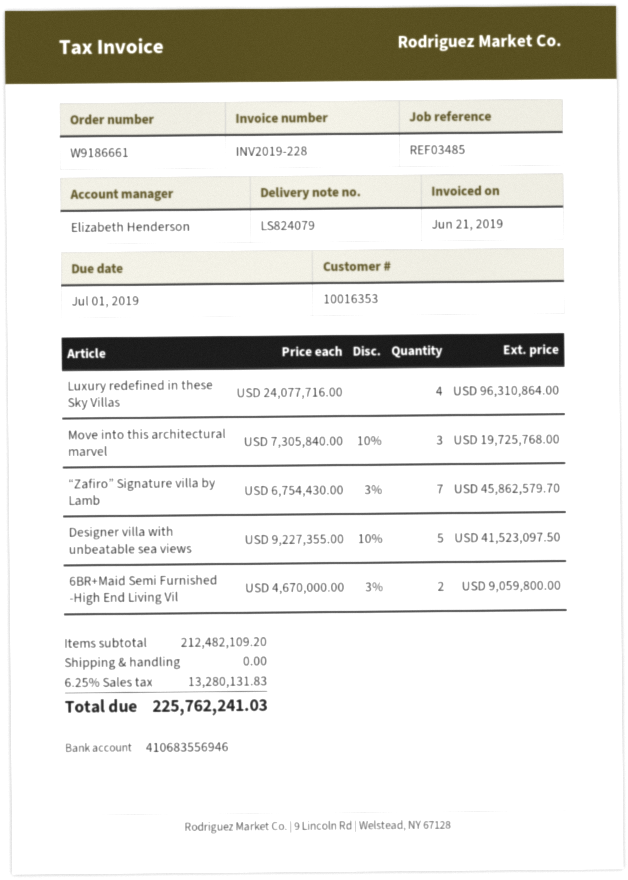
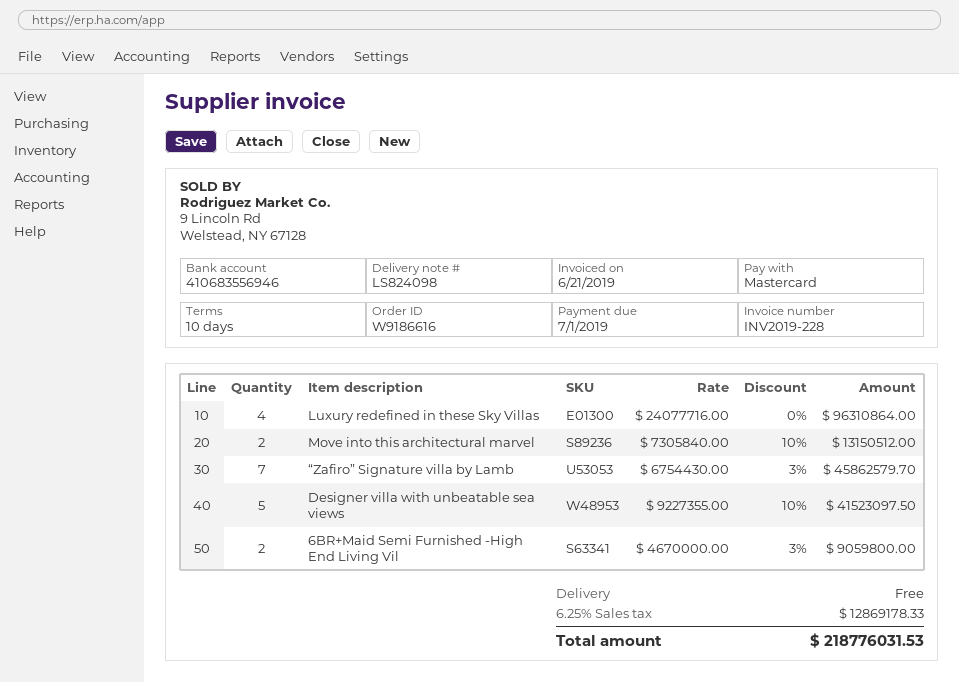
order number: W9186661 -> W9186616
delivery note number: LS824079 -> LS824098
Move into this architectural marvel: 3 x 7305840.00 - 10% = 19725768.00 -> 2 x 7305840.00 - 10% = 13150512.00
tax: 6.25% = 13280131.83 -> 6.25% = 12869178.33
total: 225762241.03 -> 218776031.53

